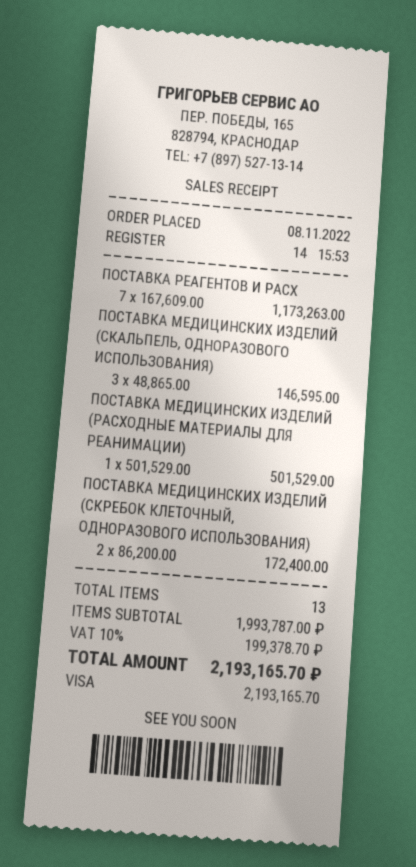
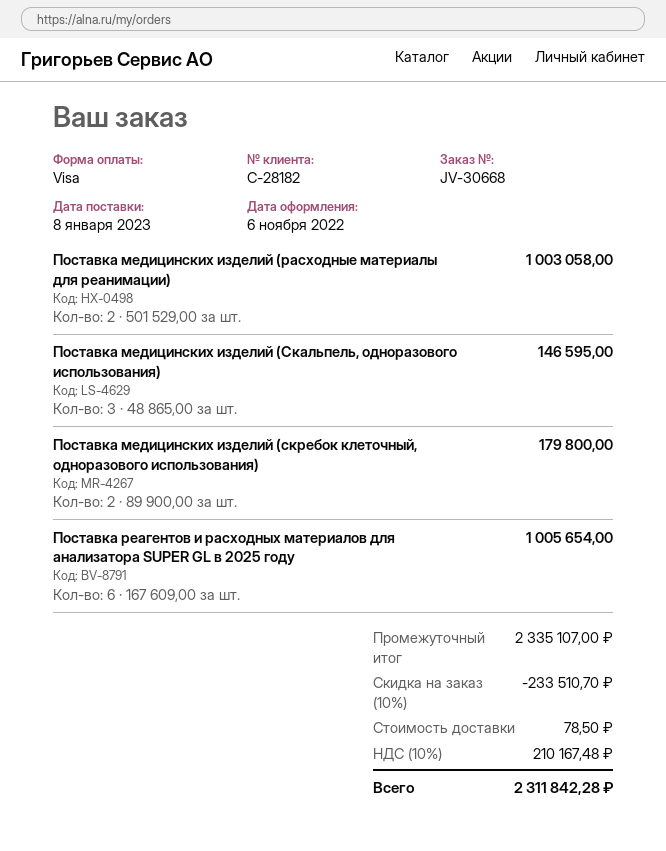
order date: 2022-11-08 -> 2022-11-06
ПОСТАВКА РЕАГЕНТОВ И РАСХ: 7 x 167609.00 = 1173263.00 -> 6 x 167609.00 = 1005654.00
ПОСТАВКА МЕДИЦИНСКИХ ИЗДЕЛИЙ (РАСХОДНЫЕ МАТЕРИАЛЫ ДЛЯ РЕАНИМАЦИИ): 1 x 501529.00 = 501529.00 -> 2 x 501529.00 = 1003058.00
ПОСТАВКА МЕДИЦИНСКИХ ИЗДЕЛИЙ (СКРЕБОК КЛЕТОЧНЫЙ, ОДНОРАЗОВОГО ИСПОЛЬЗОВАНИЯ): 2 x 86200.00 = 172400.00 -> 2 x 89900.00 = 179800.00
subtotal: 1993787.00 -> 2335107.00
discount: none -> 10% = 233510.70
shipping: none -> 78.50
tax: 10% = 199378.70 -> 10% = 210167.48
total: 2193165.70 -> 2311842.28

